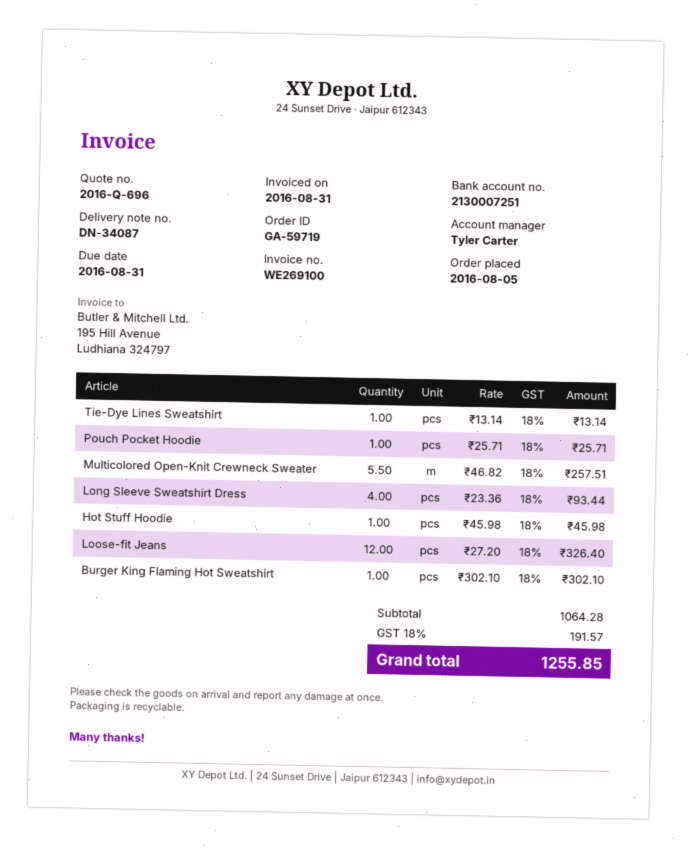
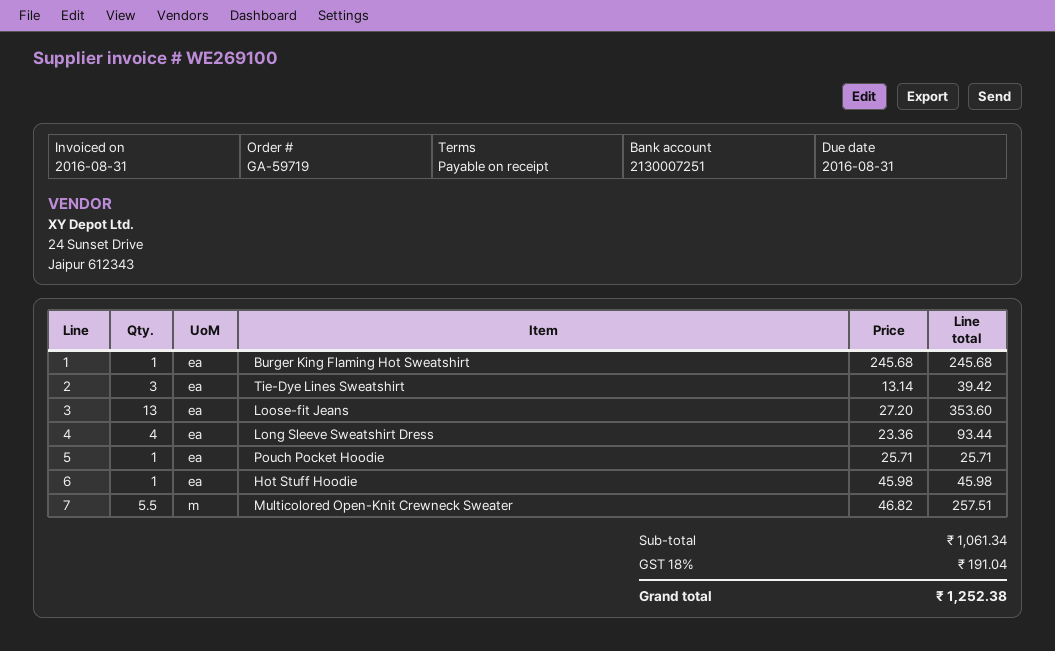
Tie-Dye Lines Sweatshirt: 1 x 13.14 = 13.14 -> 3 x 13.14 = 39.42
Loose-fit Jeans: 12 x 27.20 = 326.40 -> 13 x 27.20 = 353.60
Burger King Flaming Hot Sweatshirt: 1 x 302.10 = 302.10 -> 1 x 245.68 = 245.68
subtotal: 1064.28 -> 1061.34
tax: 18% = 191.57 -> 18% = 191.04
total: 1255.85 -> 1252.38

